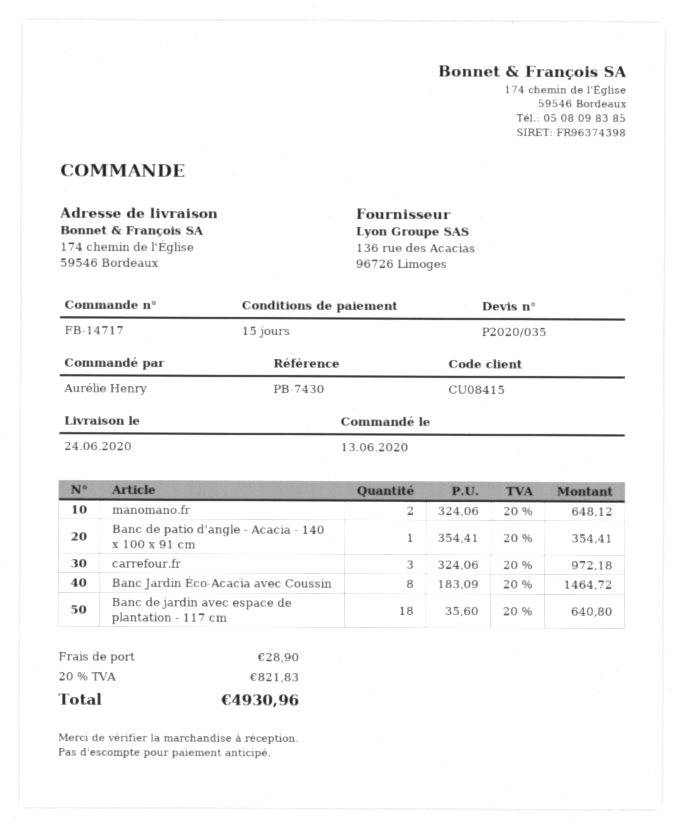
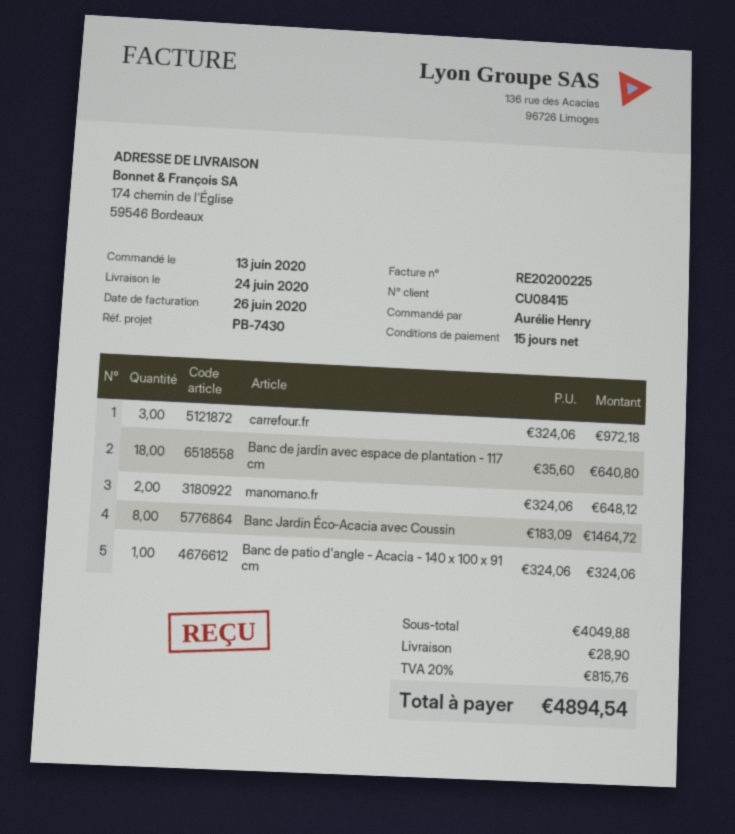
Banc de patio d'angle - Acacia - 140 x 100 x 91 cm: 1 x 354.41 = 354.41 -> 1 x 324.06 = 324.06
tax: 20% = 821.83 -> 20% = 815.76
total: 4930.96 -> 4894.54

